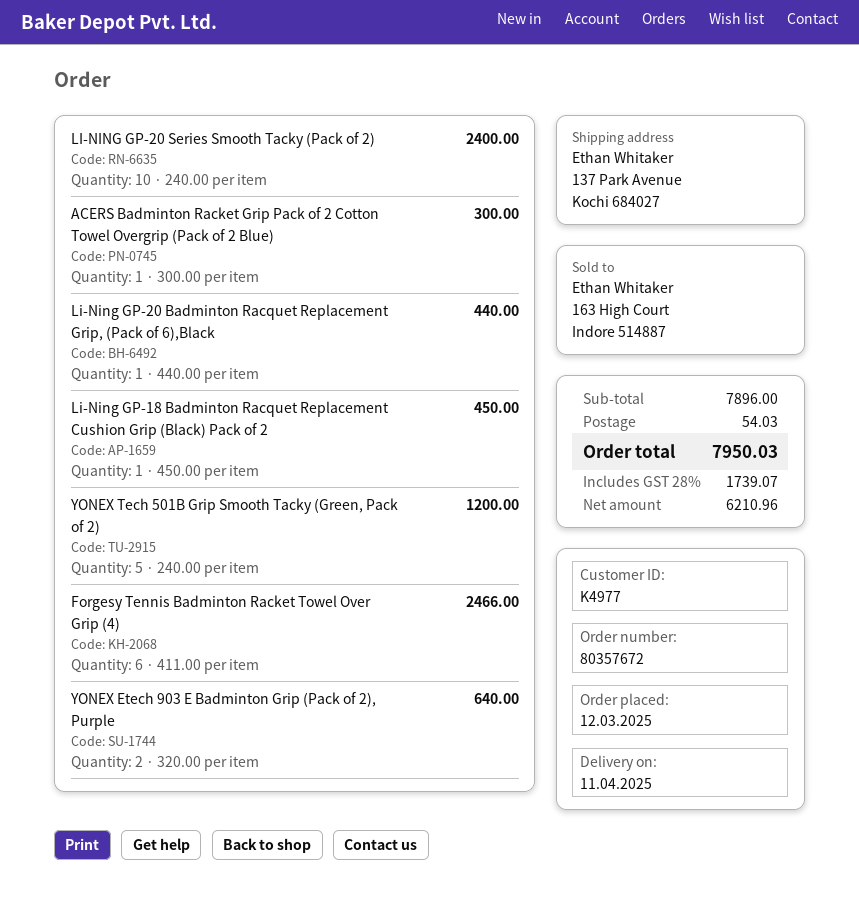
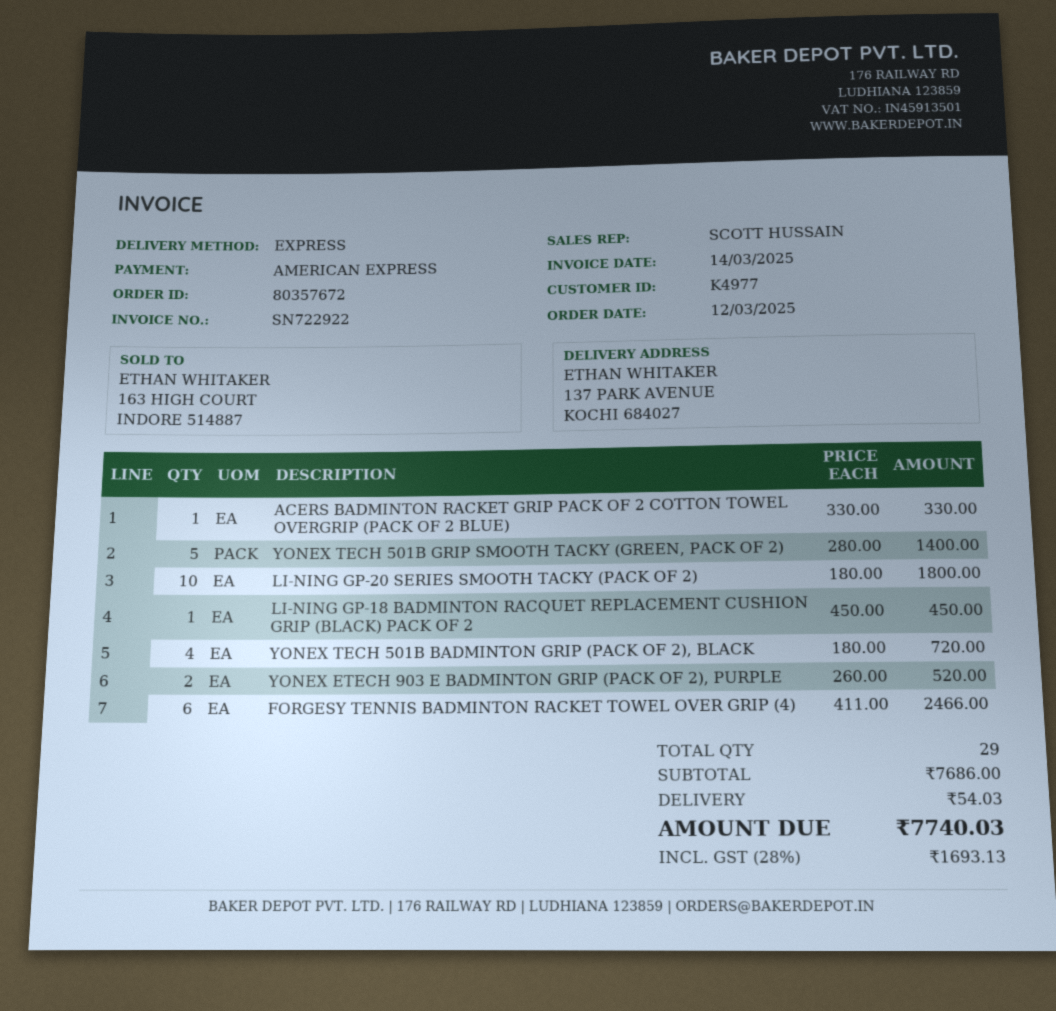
LI-NING GP-20 Series Smooth Tacky (Pack of 2): 10 x 240.00 = 2400.00 -> 10 x 180.00 = 1800.00
ACERS Badminton Racket Grip Pack of 2 Cotton Towel Overgrip (Pack of 2 Blue): 1 x 300.00 = 300.00 -> 1 x 330.00 = 330.00
Li-Ning GP-20 Badminton Racquet Replacement Grip, (Pack of 6),Black: 1 x 440.00 = 440.00 -> none
YONEX Tech 501B Grip Smooth Tacky (Green, Pack of 2): 5 x 240.00 = 1200.00 -> 5 x 280.00 = 1400.00
YONEX Etech 903 E Badminton Grip (Pack of 2), Purple: 2 x 320.00 = 640.00 -> 2 x 260.00 = 520.00
YONEX TECH 501B BADMINTON GRIP (PACK OF 2), BLACK: none -> 4 x 180.00 = 720.00
subtotal: 7896.00 -> 7686.00
tax: 28% = 1739.07 -> 28% = 1693.13
total: 7950.03 -> 7740.03

